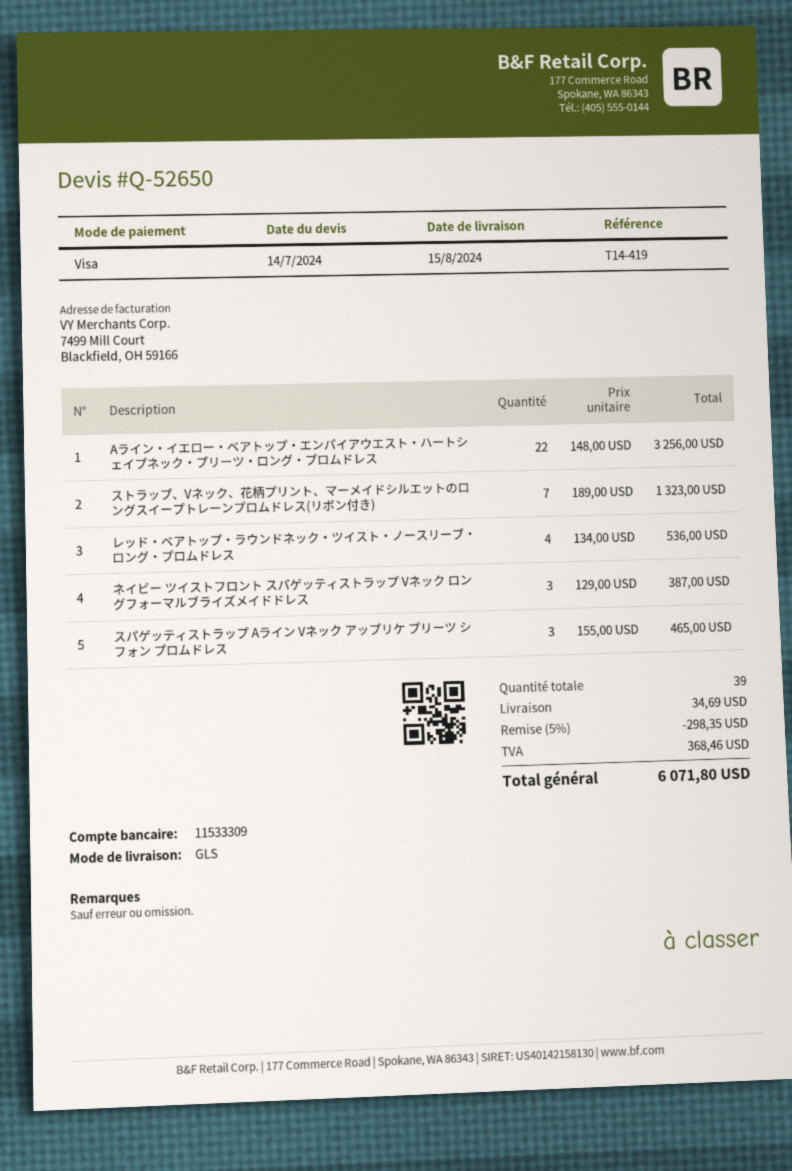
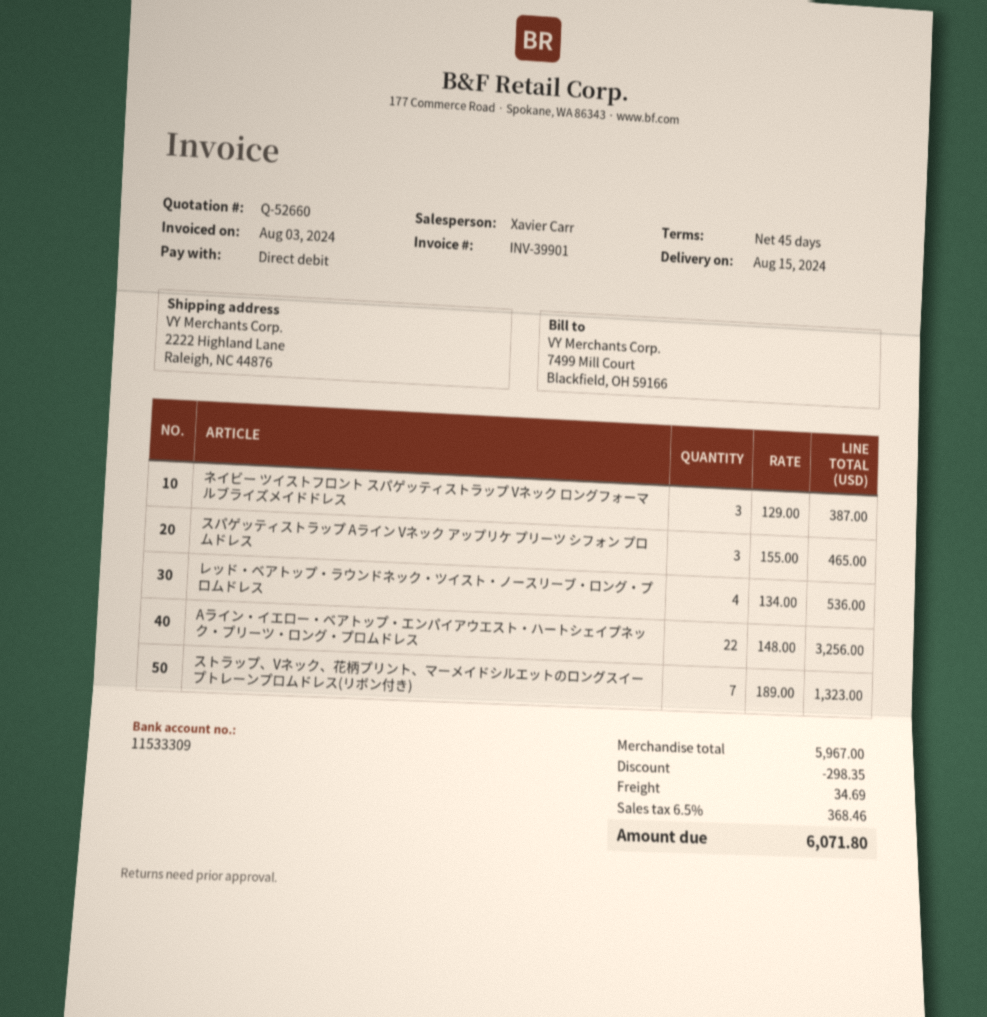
quote number: Q-52650 -> Q-52660
payment method: Visa -> direct debit

